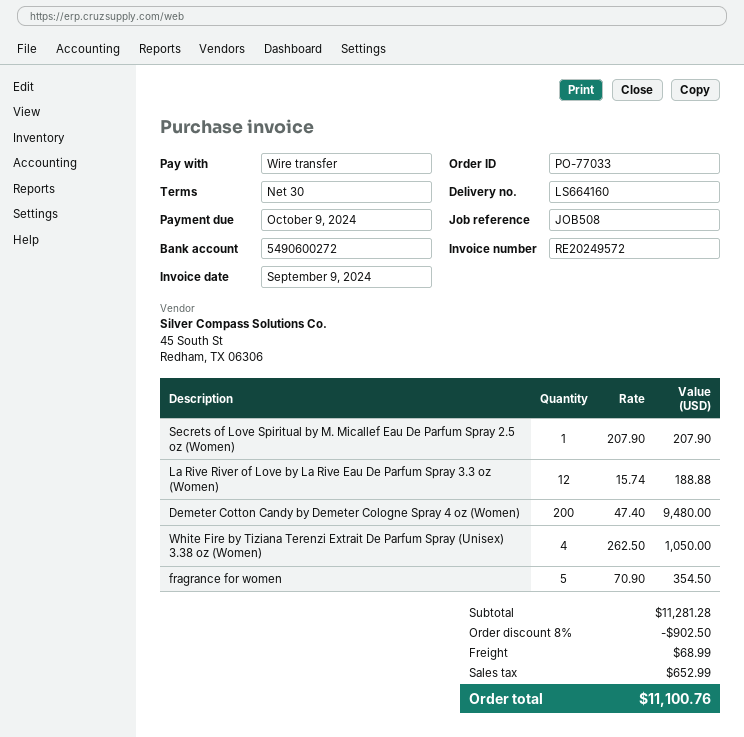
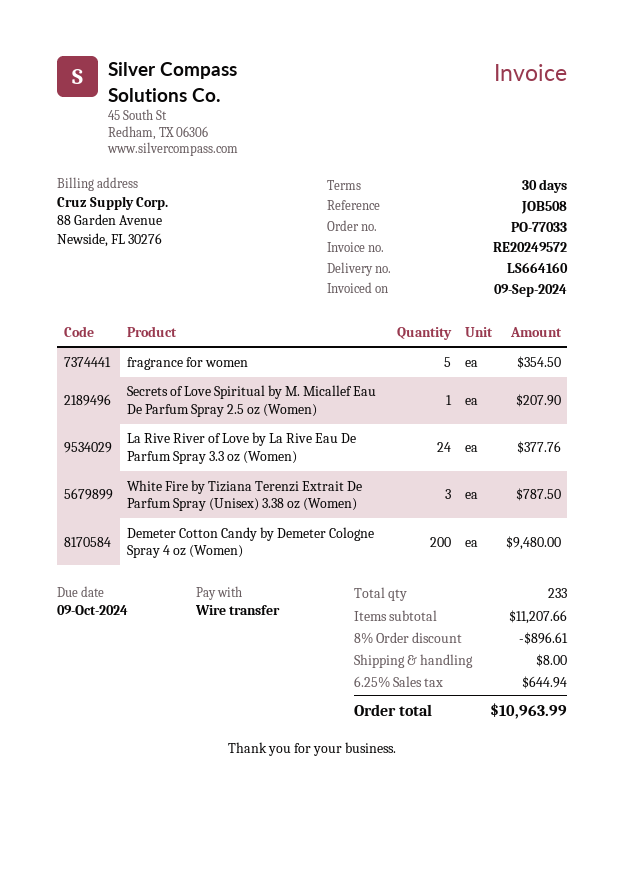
La Rive River of Love by La Rive Eau De Parfum Spray 3.3 oz (Women): 12 for 188.88 -> 24 for 377.76
White Fire by Tiziana Terenzi Extrait De Parfum Spray (Unisex) 3.38 oz (Women): 4 for 1050.00 -> 3 for 787.50
subtotal: 11281.28 -> 11207.66
discount: 8% = 902.50 -> 8% = 896.61
shipping: 68.99 -> 8.00
tax: 652.99 -> 644.94
total: 11100.76 -> 10963.99

